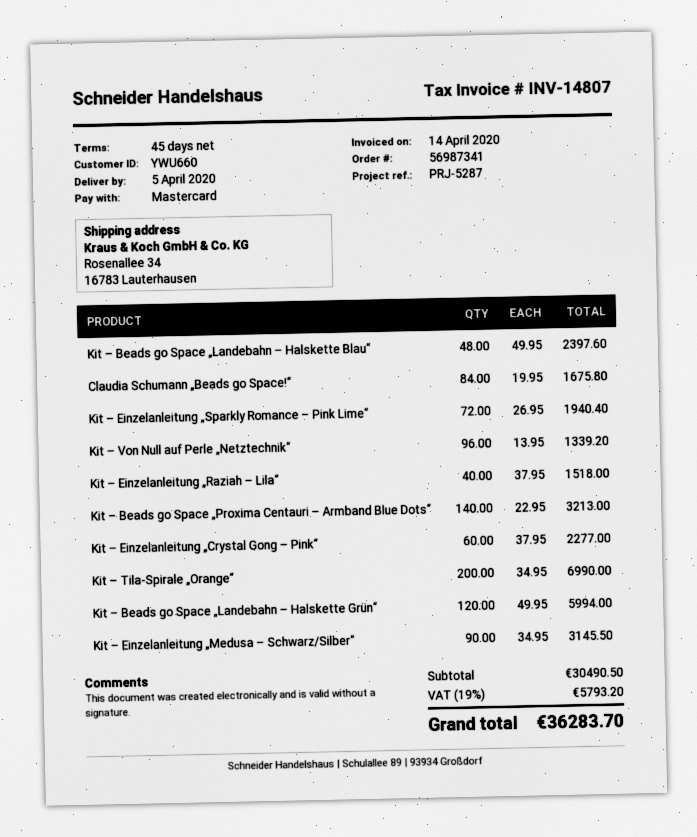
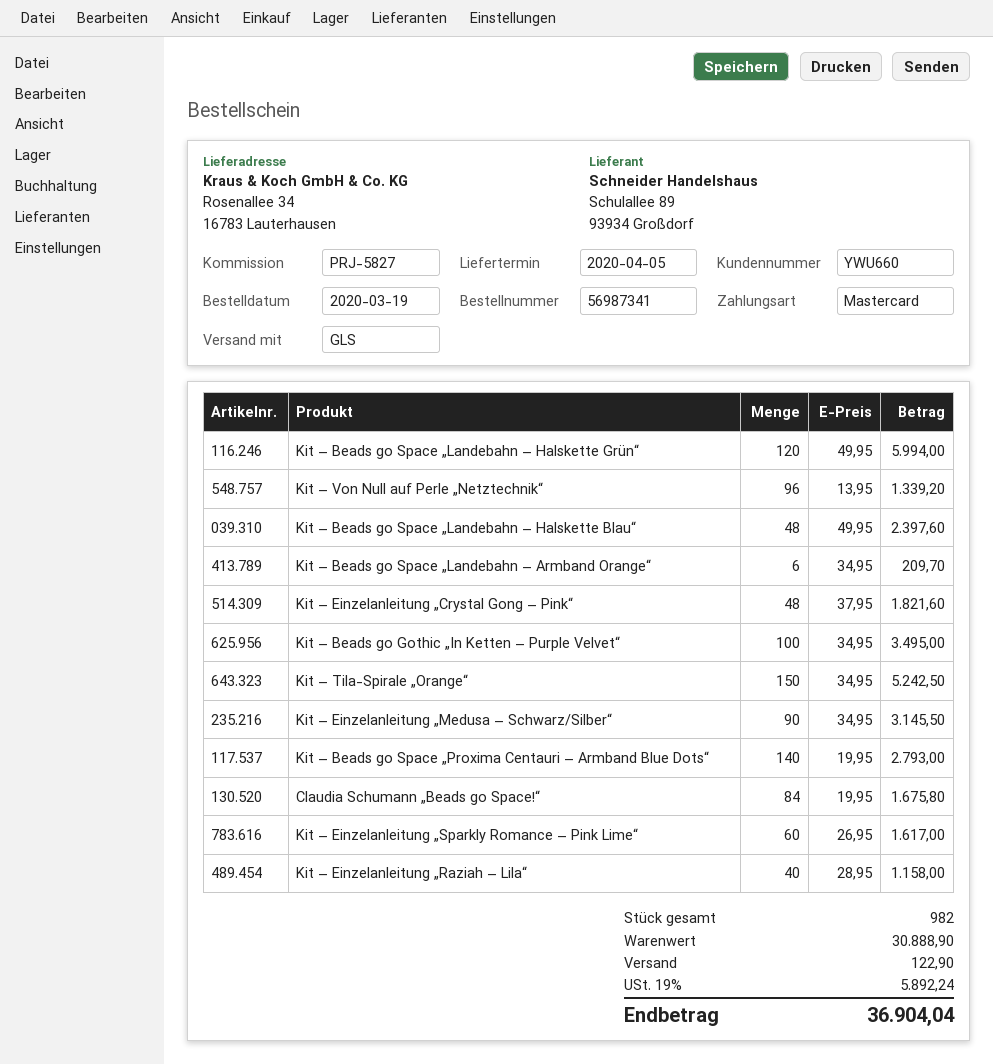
reference: PRJ-5287 -> PRJ-5827
Kit – Einzelanleitung „Sparkly Romance – Pink Lime“: 72 x 26.95 = 1940.40 -> 60 x 26.95 = 1617.00
Kit – Einzelanleitung „Raziah – Lila“: 40 x 37.95 = 1518.00 -> 40 x 28.95 = 1158.00
Kit – Beads go Space „Proxima Centauri – Armband Blue Dots“: 140 x 22.95 = 3213.00 -> 140 x 19.95 = 2793.00
Kit – Einzelanleitung „Crystal Gong – Pink“: 60 x 37.95 = 2277.00 -> 48 x 37.95 = 1821.60
Kit – Tila-Spirale „Orange“: 200 x 34.95 = 6990.00 -> 150 x 34.95 = 5242.50
Kit – Beads go Space „Landebahn – Armband Orange“: none -> 6 x 34.95 = 209.70
Kit – Beads go Gothic „In Ketten – Purple Velvet“: none -> 100 x 34.95 = 3495.00
subtotal: 30490.50 -> 30888.90
shipping: none -> 122.90
tax: 19% = 5793.20 -> 19% = 5892.24
total: 36283.70 -> 36904.04

